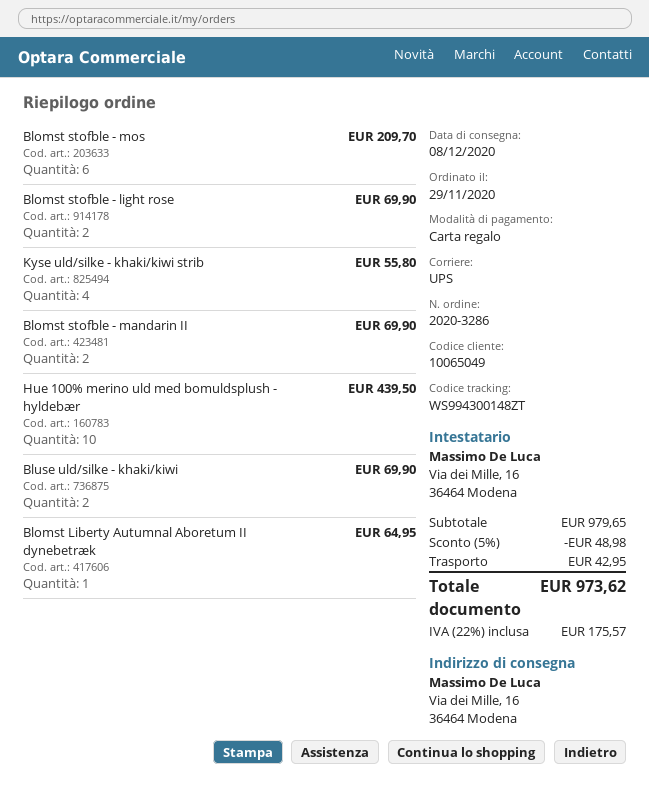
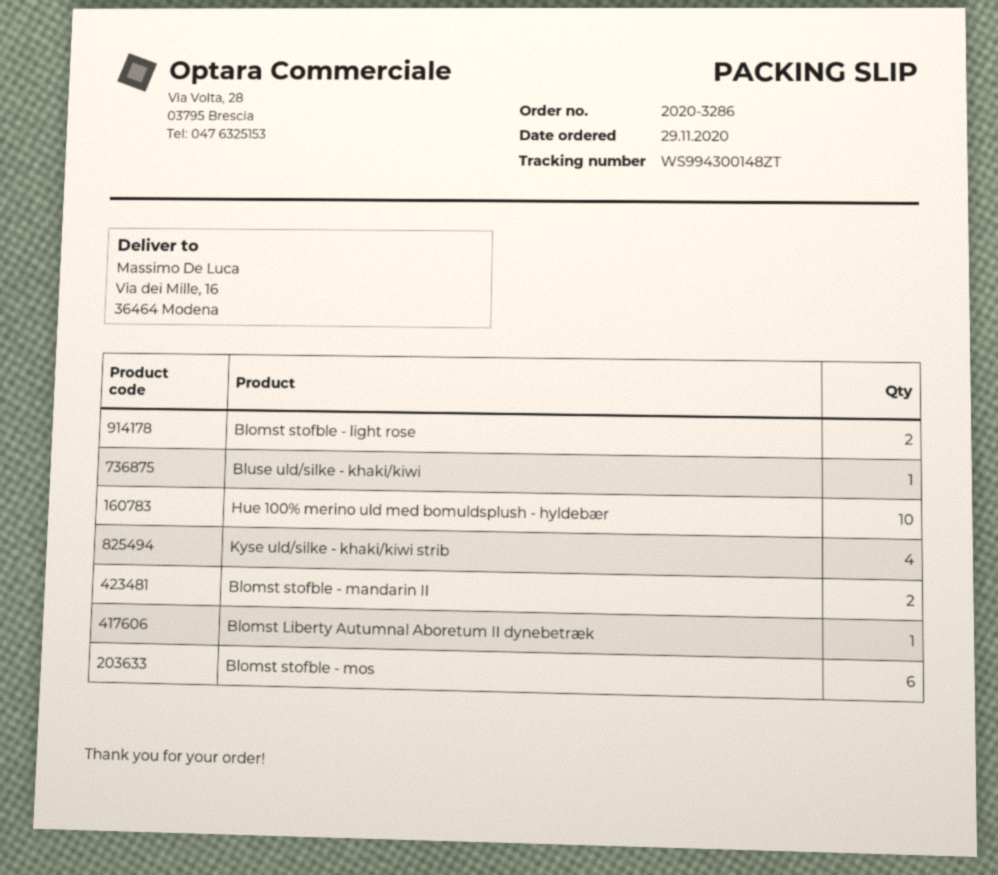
Bluse uld/silke - khaki/kiwi: 2 -> 1

